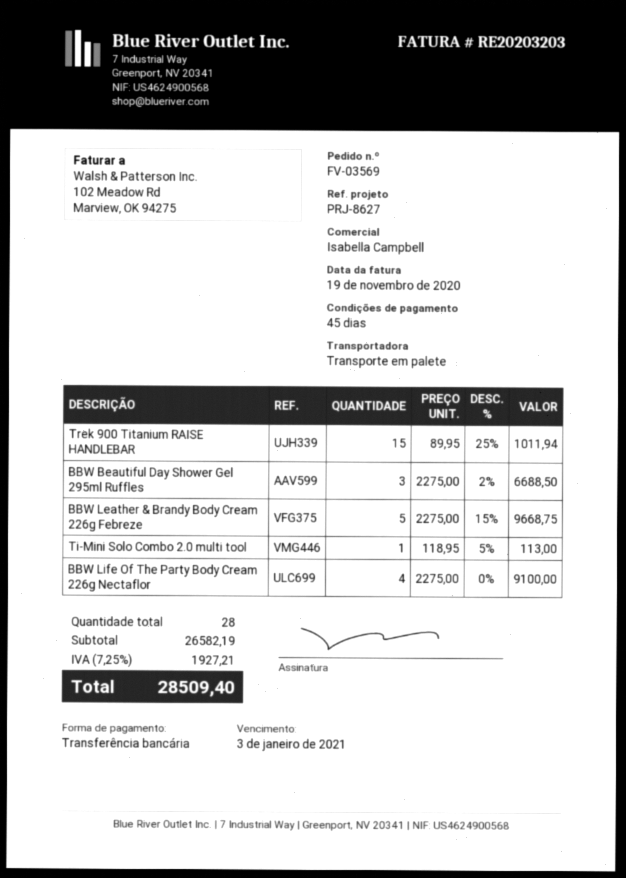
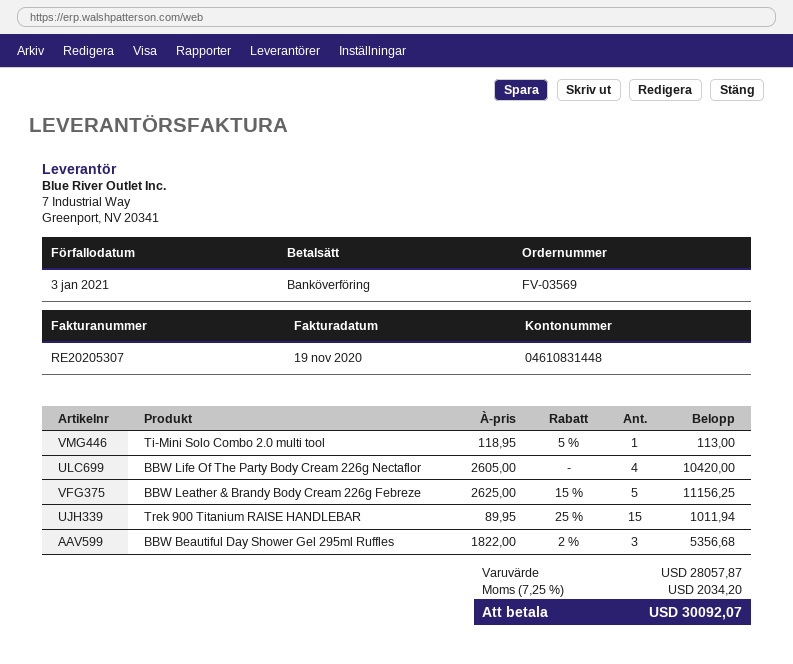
invoice number: RE20203203 -> RE20205307
BBW Beautiful Day Shower Gel 295ml Ruffles: 3 x 2275.00 - 2% = 6688.50 -> 3 x 1822.00 - 2% = 5356.68
BBW Leather & Brandy Body Cream 226g Febreze: 5 x 2275.00 - 15% = 9668.75 -> 5 x 2625.00 - 15% = 11156.25
BBW Life Of The Party Body Cream 226g Nectaflor: 4 x 2275.00 = 9100.00 -> 4 x 2605.00 = 10420.00
subtotal: 26582.19 -> 28057.87
tax: 7.25% = 1927.21 -> 7.25% = 2034.20
total: 28509.40 -> 30092.07

